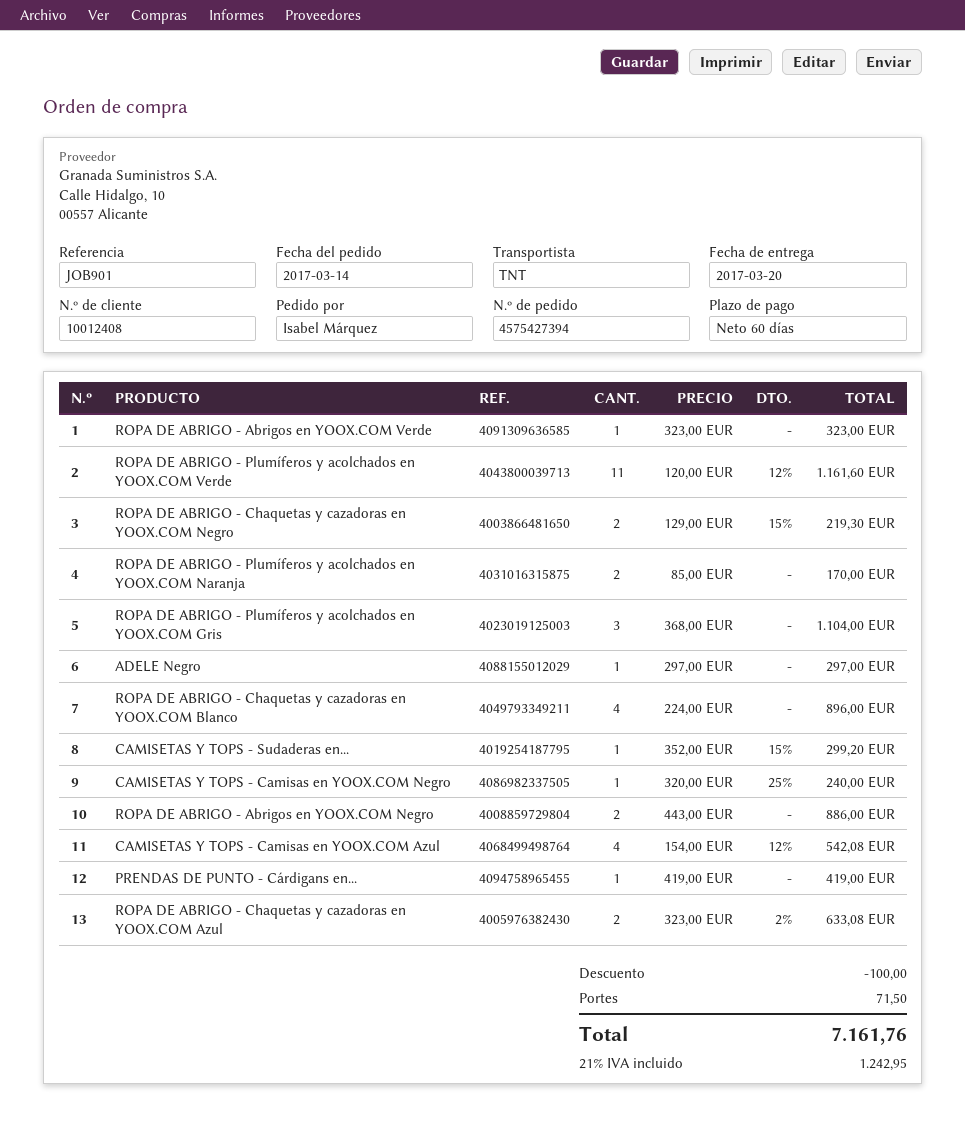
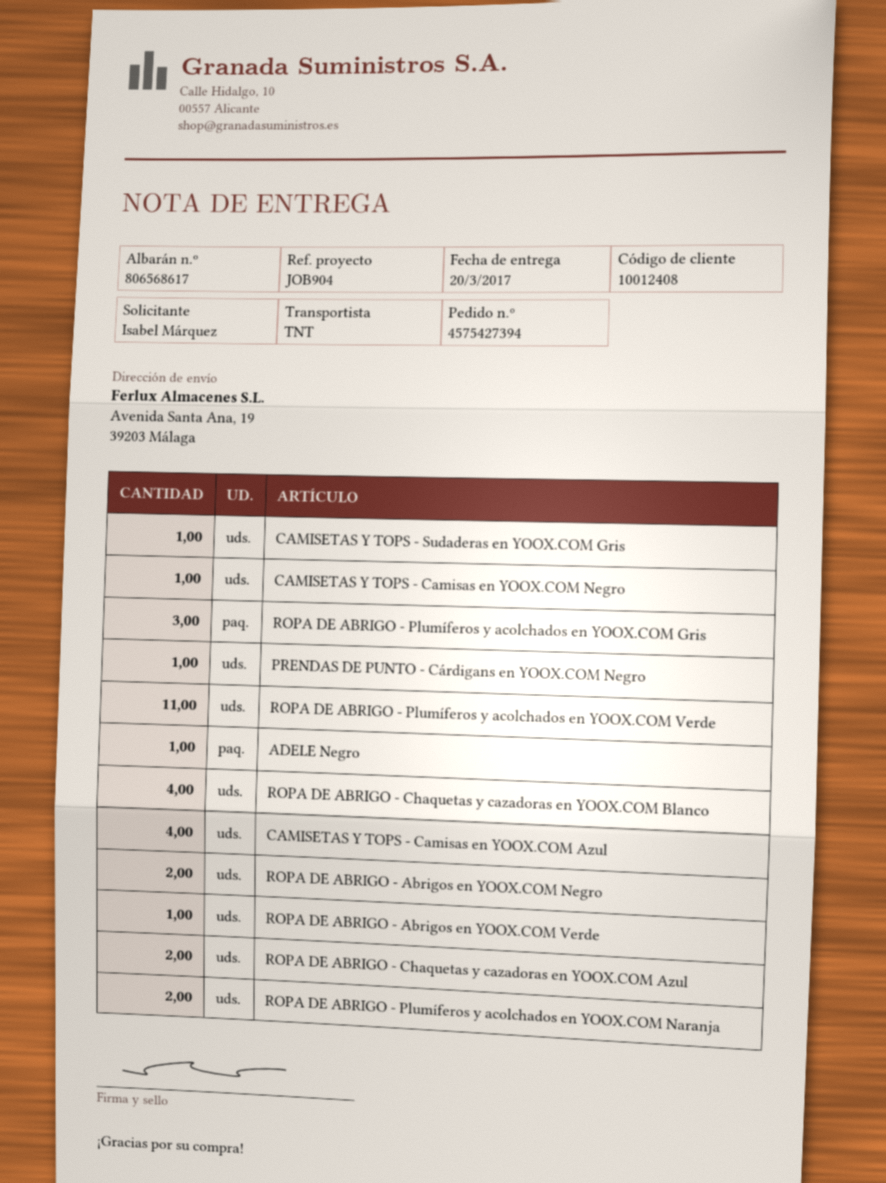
reference: JOB901 -> JOB904
ROPA DE ABRIGO - Chaquetas y cazadoras en YOOX.COM Negro: 2 -> none

